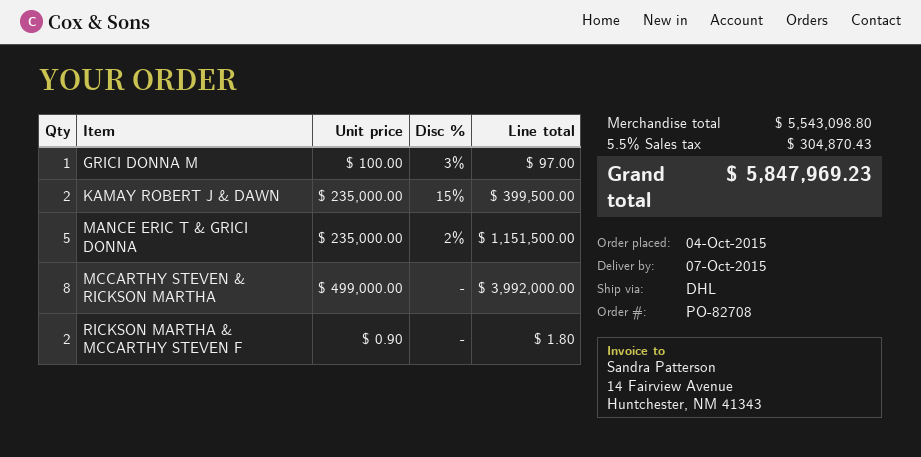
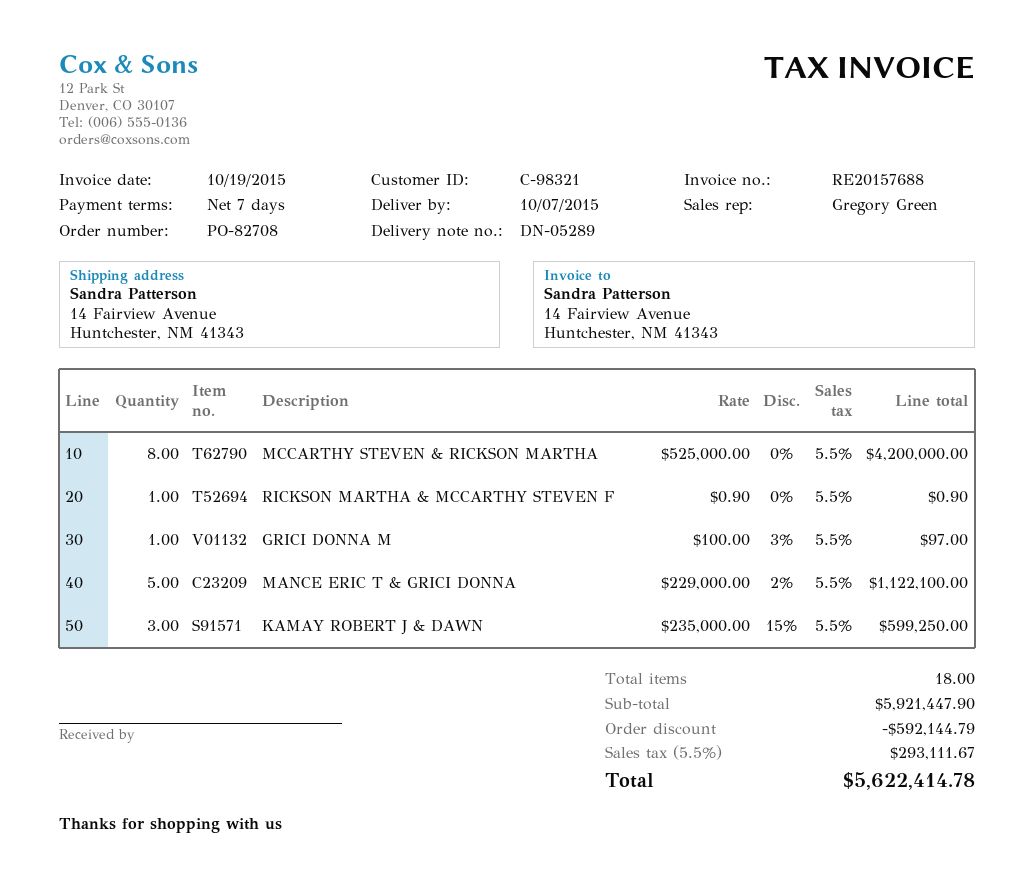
KAMAY ROBERT J & DAWN: 2 x 235000.00 - 15% = 399500.00 -> 3 x 235000.00 - 15% = 599250.00
MANCE ERIC T & GRICI DONNA: 5 x 235000.00 - 2% = 1151500.00 -> 5 x 229000.00 - 2% = 1122100.00
MCCARTHY STEVEN & RICKSON MARTHA: 8 x 499000.00 = 3992000.00 -> 8 x 525000.00 = 4200000.00
RICKSON MARTHA & MCCARTHY STEVEN F: 2 x 0.90 = 1.80 -> 1 x 0.90 = 0.90
subtotal: 5543098.80 -> 5921447.90
discount: none -> 592144.79
tax: 5.5% = 304870.43 -> 5.5% = 293111.67
total: 5847969.23 -> 5622414.78

